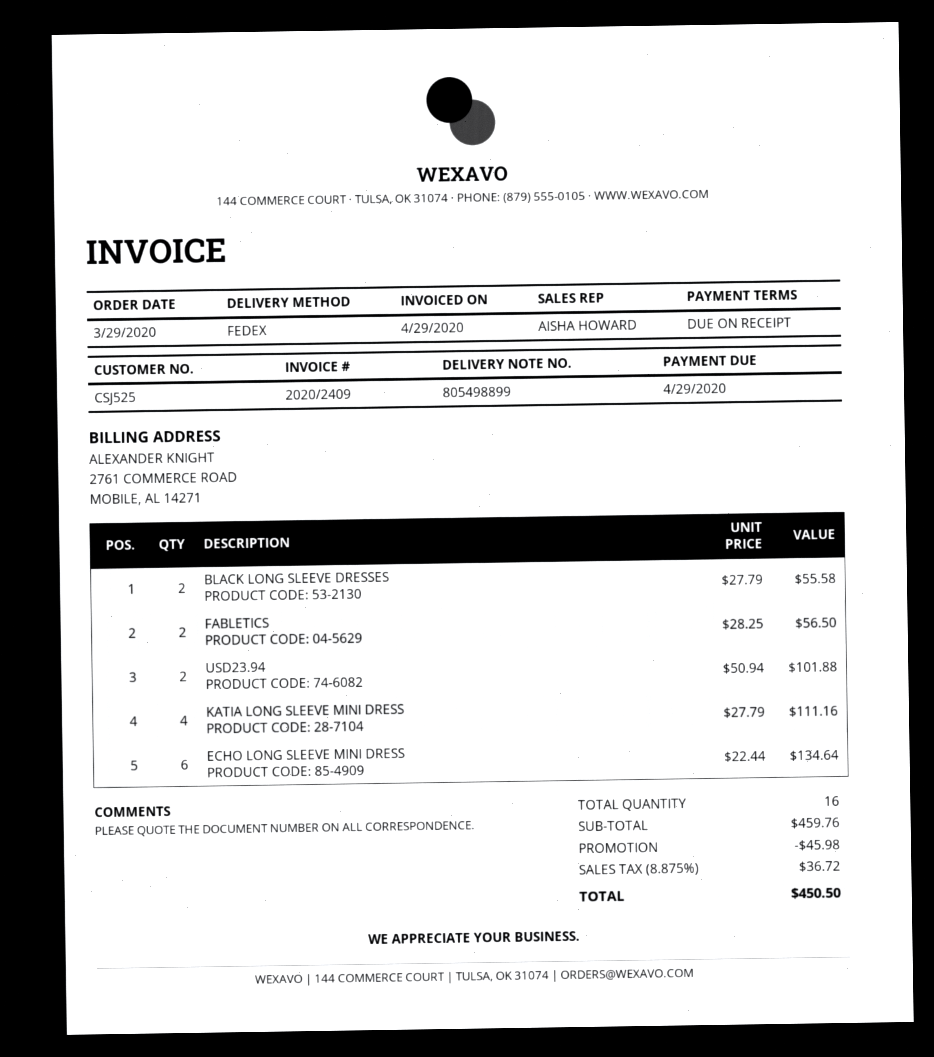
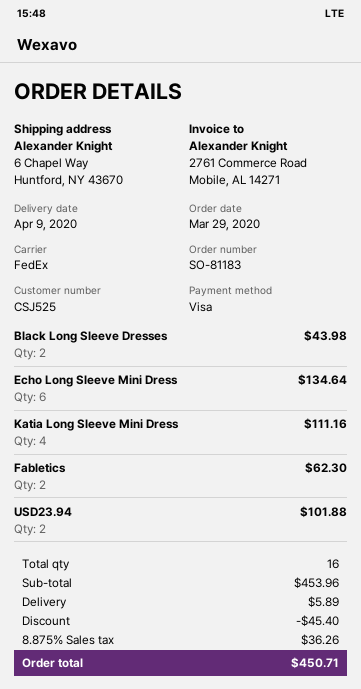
BLACK LONG SLEEVE DRESSES: 2 for 55.58 -> 2 for 43.98
FABLETICS: 2 for 56.50 -> 2 for 62.30
subtotal: 459.76 -> 453.96
discount: 45.98 -> 45.40
shipping: none -> 5.89
tax: 8.875% = 36.72 -> 8.875% = 36.26
total: 450.50 -> 450.71

